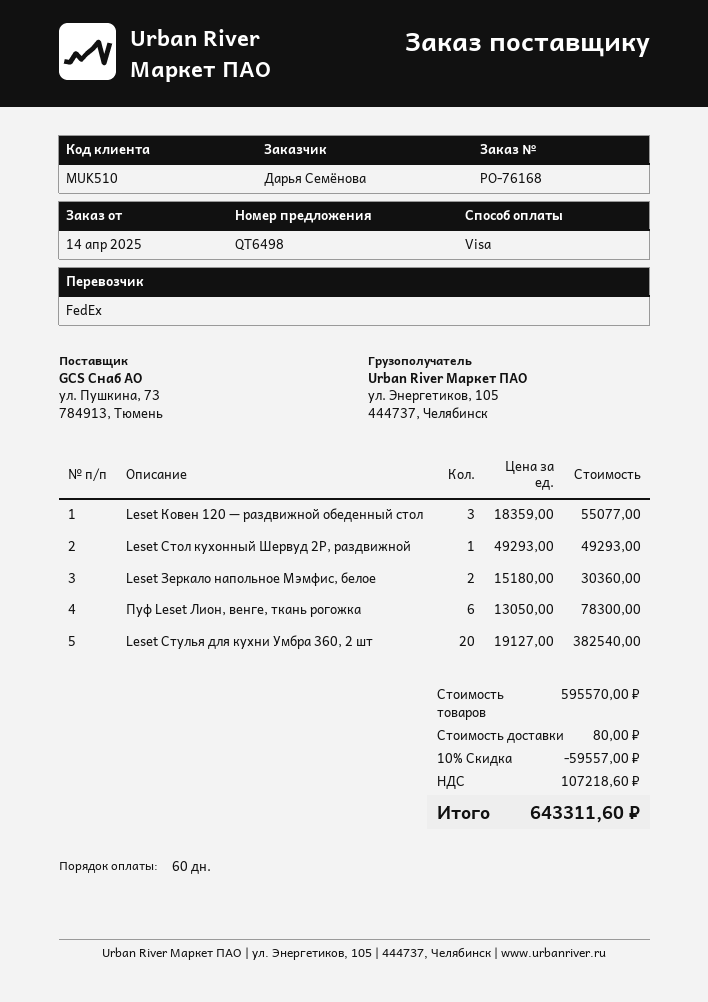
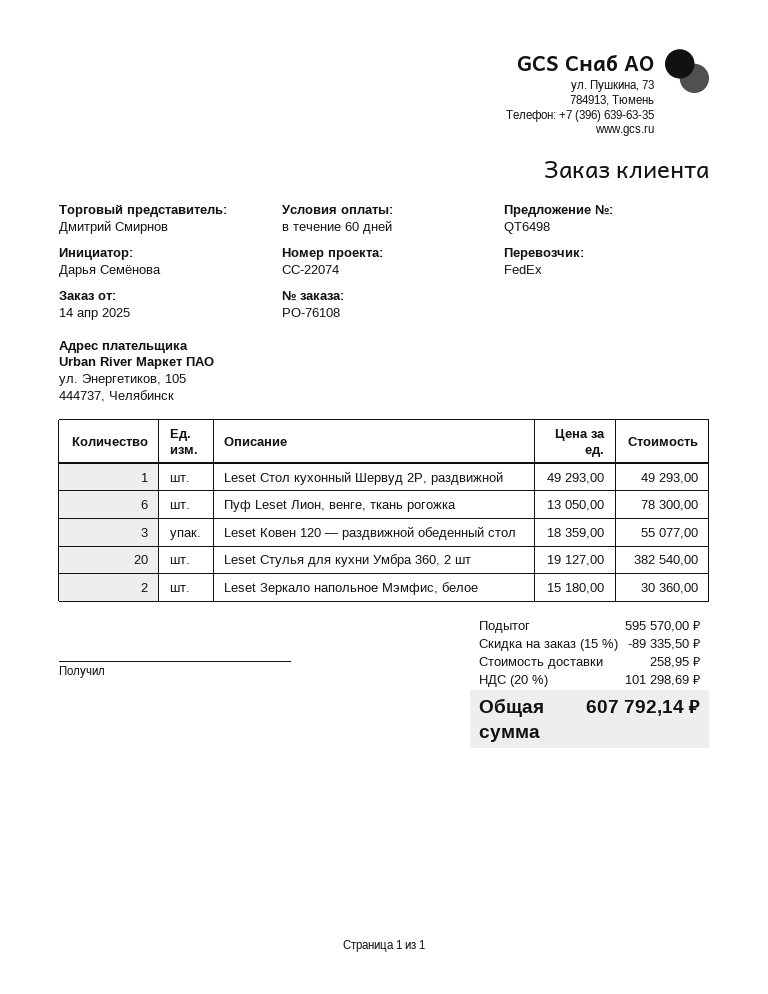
order number: PO-76168 -> PO-76108
discount: 10% = 59557.00 -> 15% = 89335.50
shipping: 80.00 -> 258.95
tax: 107218.60 -> 101298.69
total: 643311.60 -> 607792.14

